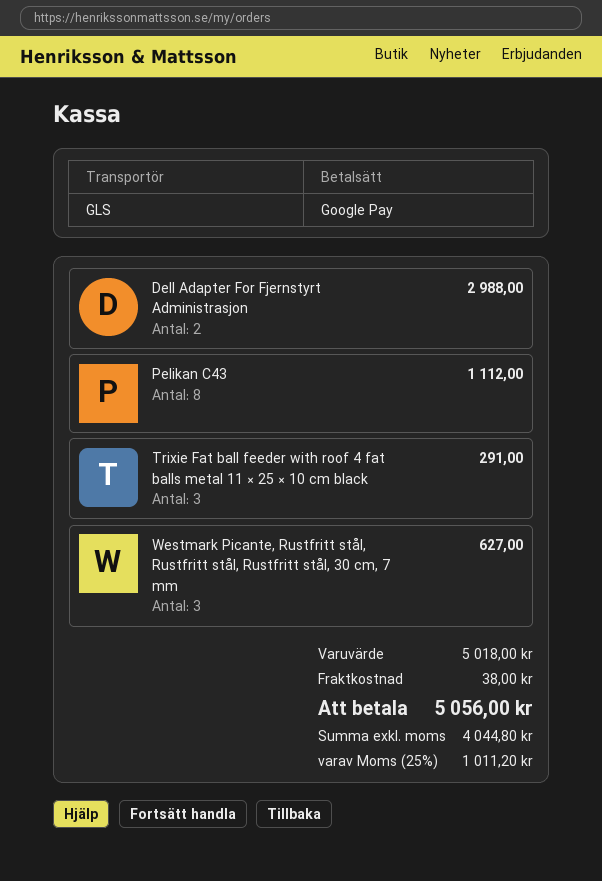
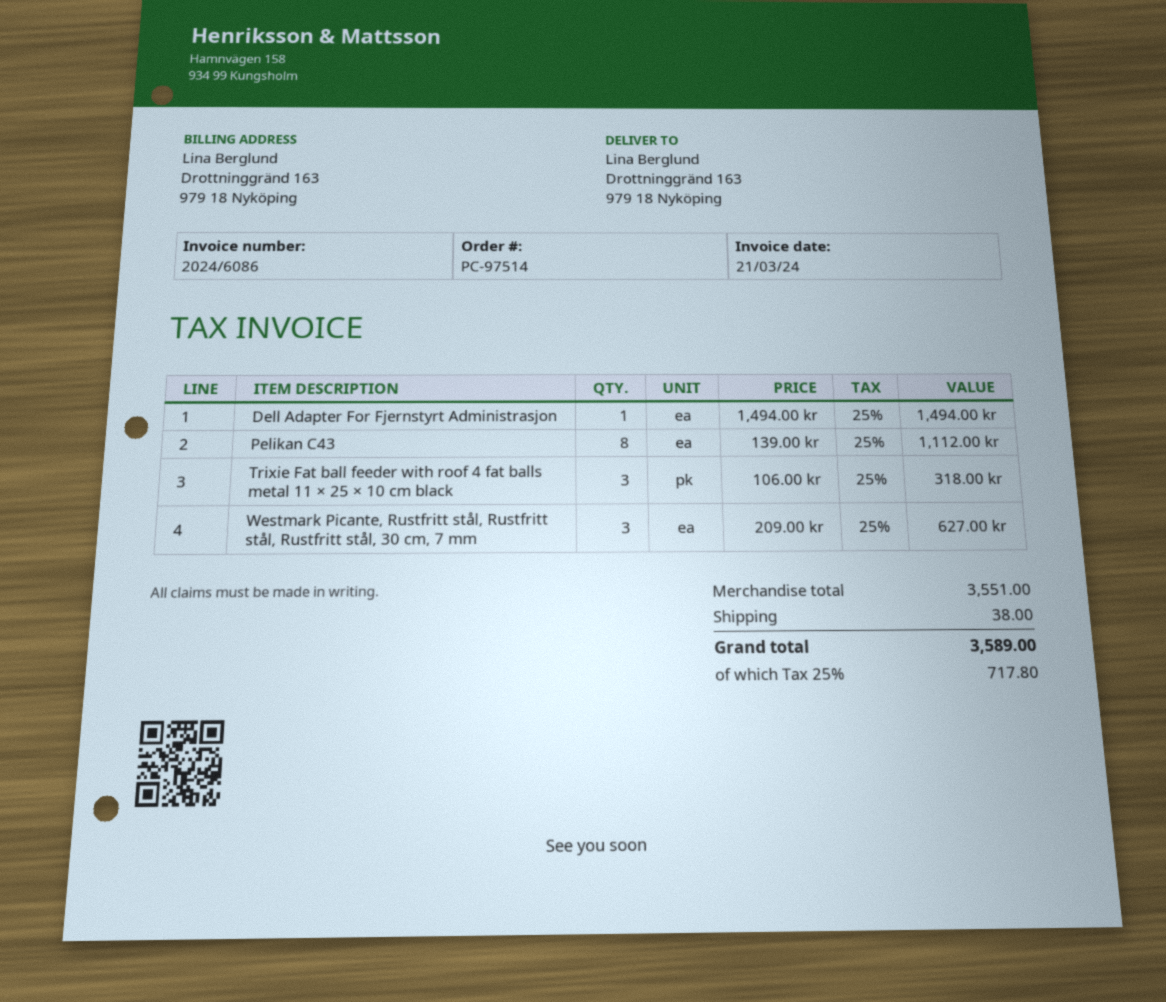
Dell Adapter For Fjernstyrt Administrasjon: 2 for 2988.00 -> 1 for 1494.00
Trixie Fat ball feeder with roof 4 fat balls metal 11 × 25 × 10 cm black: 3 for 291.00 -> 3 for 318.00
subtotal: 5018.00 -> 3551.00
tax: 25% = 1011.20 -> 25% = 717.80
total: 5056.00 -> 3589.00

